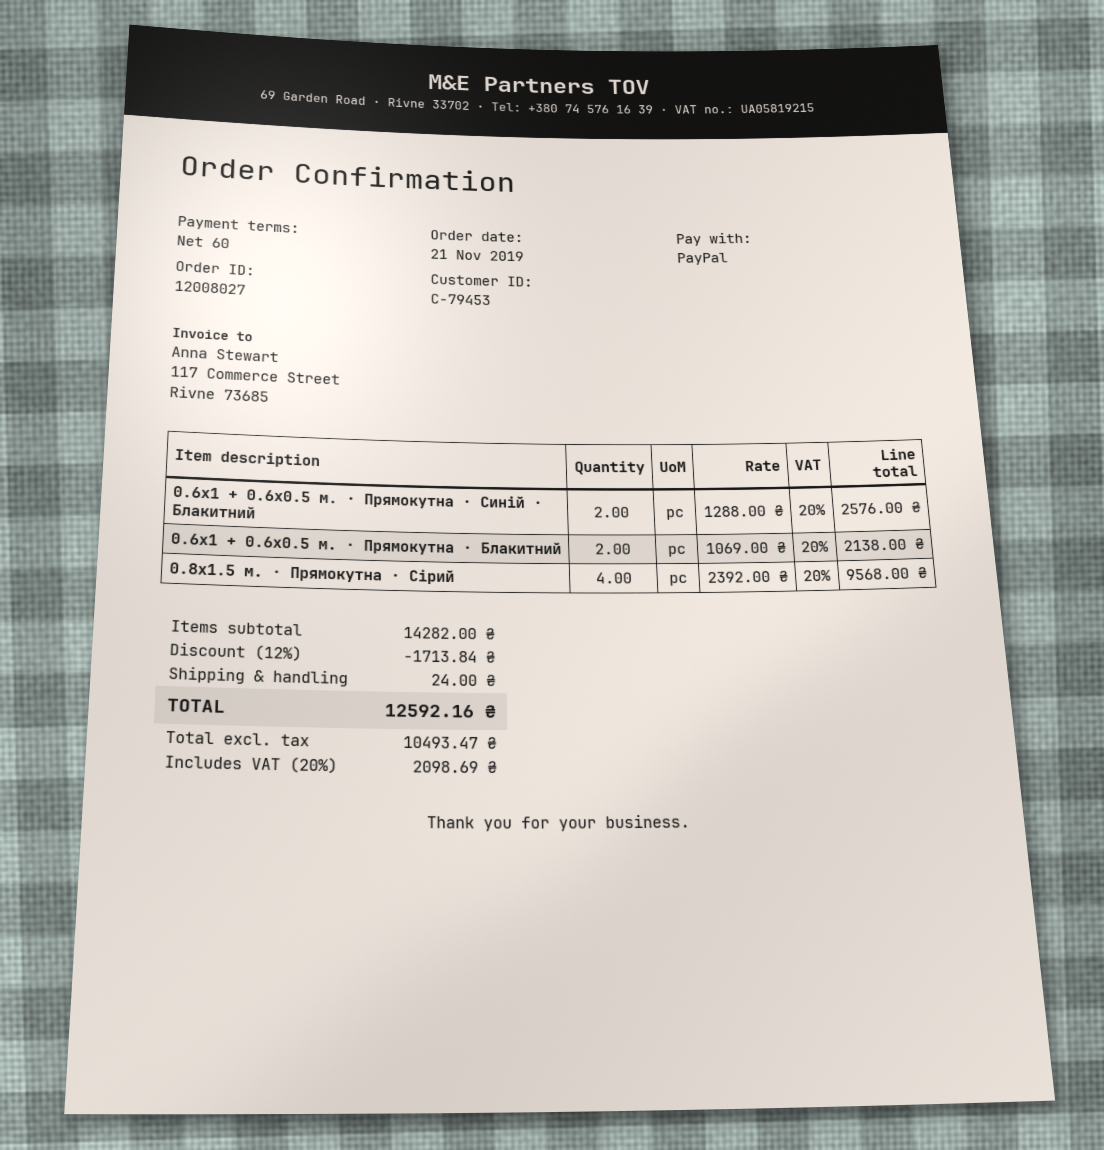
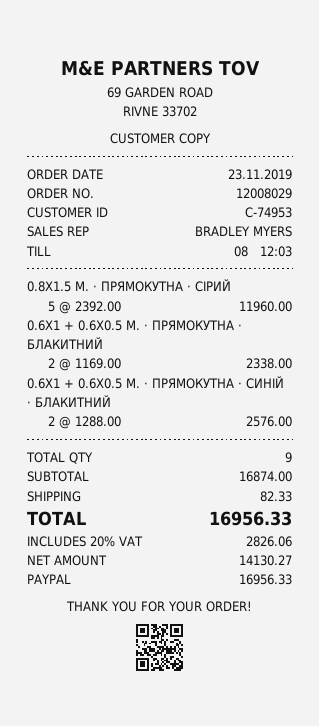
order number: 12008027 -> 12008029
order date: 2019-11-21 -> 2019-11-23
customer number: C-79453 -> C-74953
0.6x1 + 0.6x0.5 м. · Прямокутна · Блакитний: 2 x 1069.00 = 2138.00 -> 2 x 1169.00 = 2338.00
0.8x1.5 м. · Прямокутна · Сірий: 4 x 2392.00 = 9568.00 -> 5 x 2392.00 = 11960.00
subtotal: 14282.00 -> 16874.00
discount: 12% = 1713.84 -> none
shipping: 24.00 -> 82.33
net: 10493.47 -> 14130.27
tax: 20% = 2098.69 -> 20% = 2826.06
total: 12592.16 -> 16956.33

